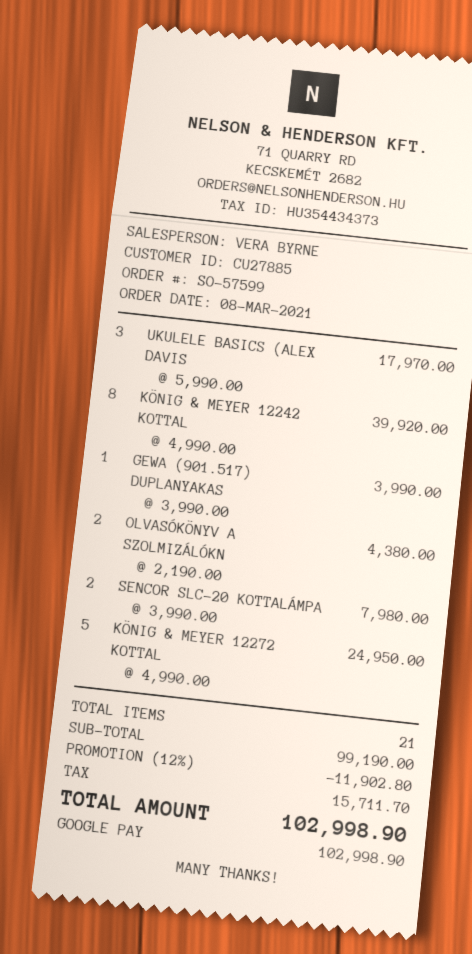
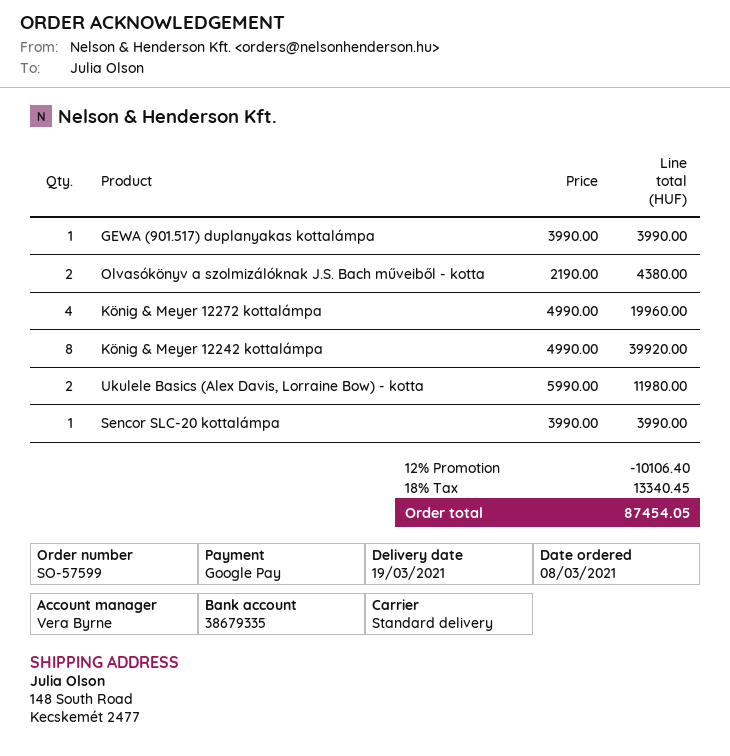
UKULELE BASICS (ALEX DAVIS: 3 x 5990.00 = 17970.00 -> 2 x 5990.00 = 11980.00
SENCOR SLC-20 KOTTALÁMPA: 2 x 3990.00 = 7980.00 -> 1 x 3990.00 = 3990.00
KÖNIG & MEYER 12272 KOTTAL: 5 x 4990.00 = 24950.00 -> 4 x 4990.00 = 19960.00
discount: 12% = 11902.80 -> 12% = 10106.40
tax: 15711.70 -> 13340.45
total: 102998.90 -> 87454.05

